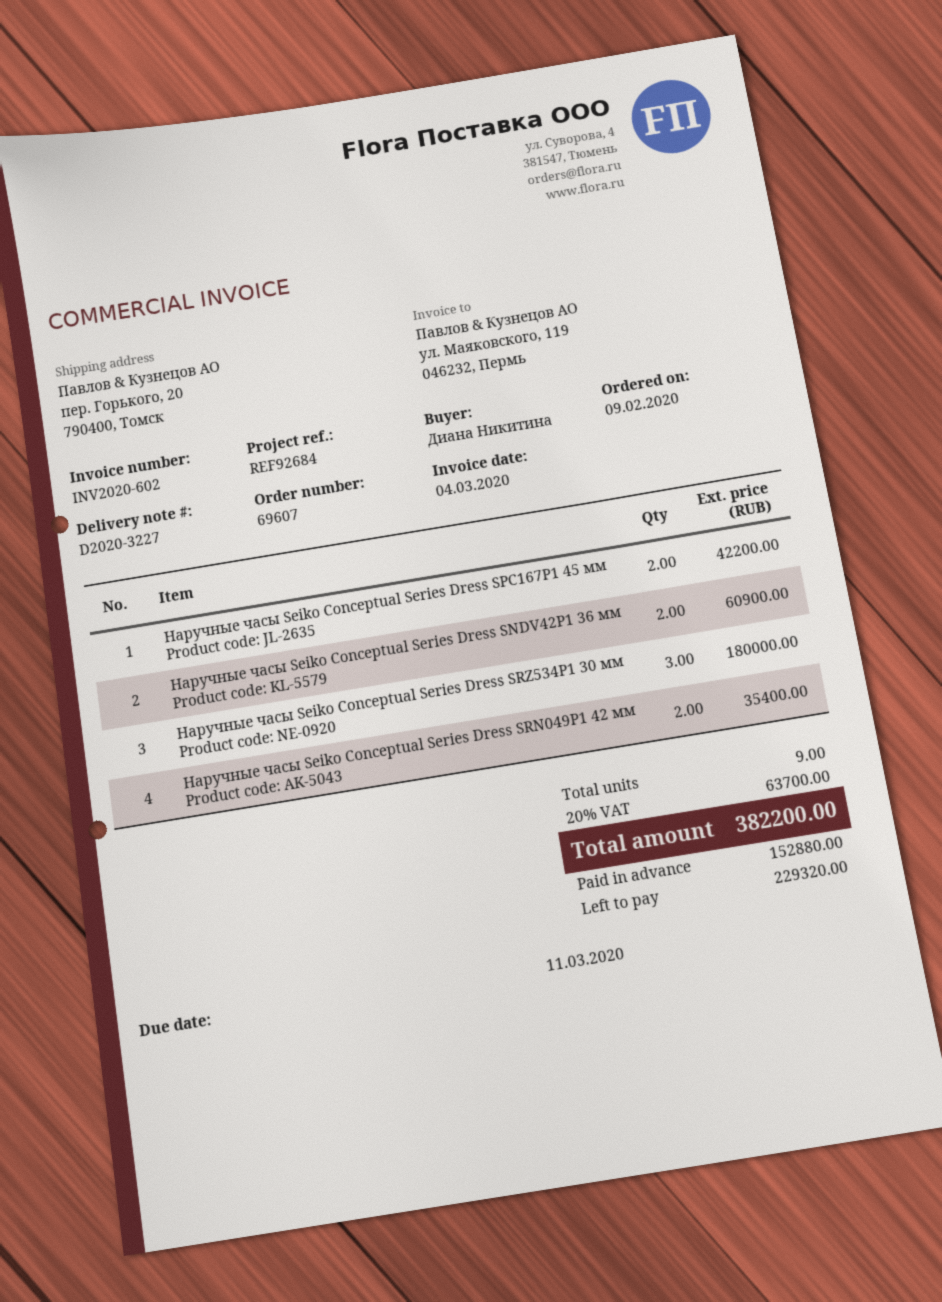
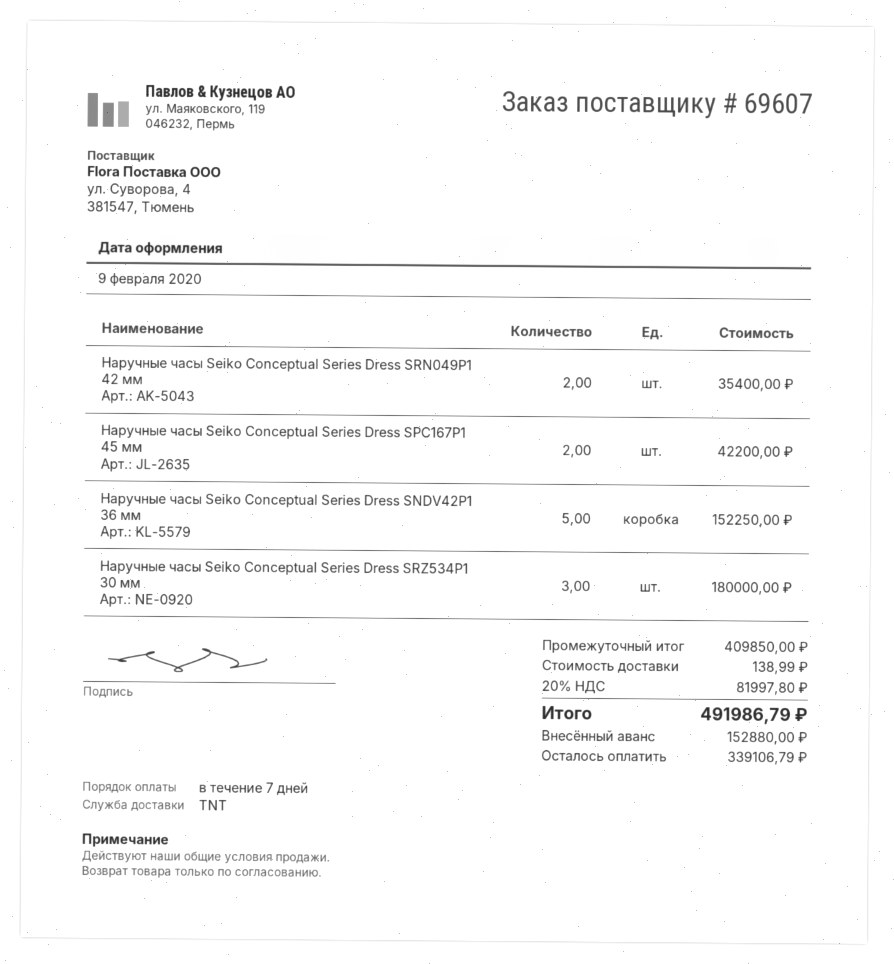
Наручные часы Seiko Conceptual Series Dress SNDV42P1 36 мм: 2 for 60900.00 -> 5 for 152250.00
shipping: none -> 138.99
tax: 20% = 63700.00 -> 20% = 81997.80
total: 382200.00 -> 491986.79
balance: 229320.00 -> 339106.79

